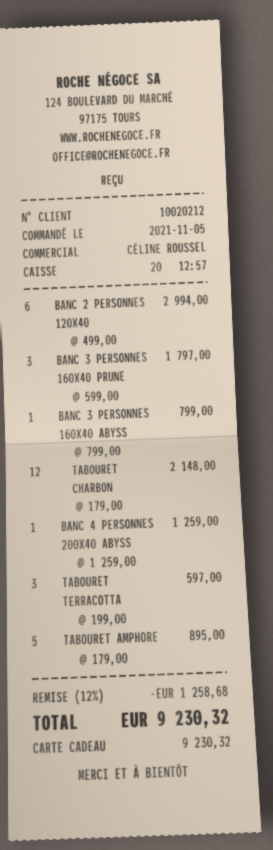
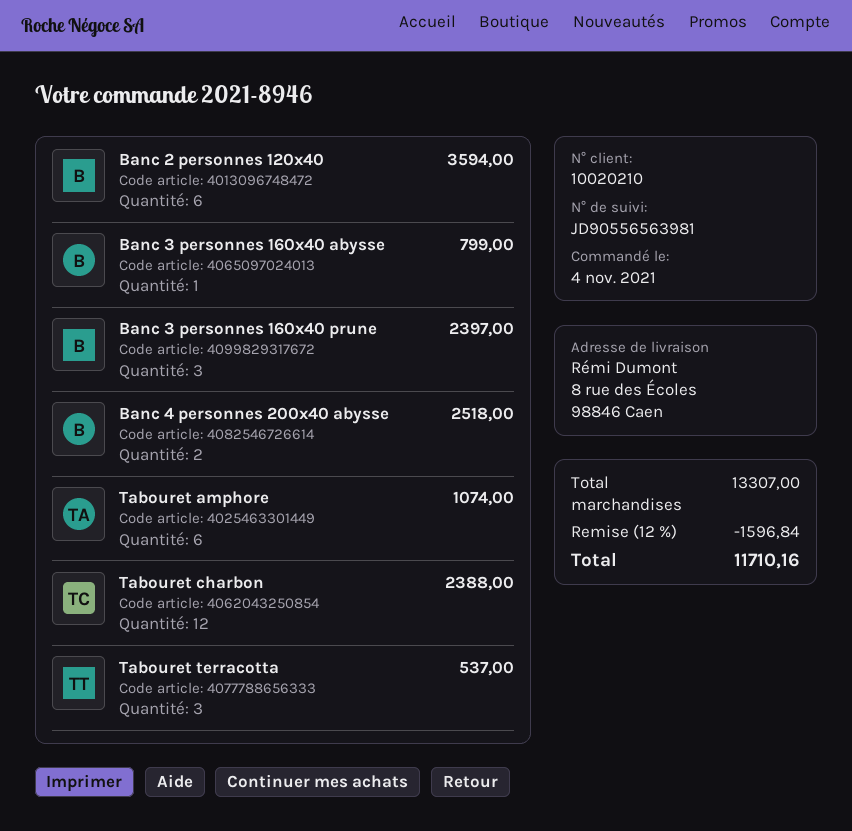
order date: 2021-11-05 -> 2021-11-04
customer number: 10020212 -> 10020210
BANC 2 PERSONNES 120X40: 6 for 2994.00 -> 6 for 3594.00
BANC 3 PERSONNES 160X40 PRUNE: 3 for 1797.00 -> 3 for 2397.00
TABOURET CHARBON: 12 for 2148.00 -> 12 for 2388.00
BANC 4 PERSONNES 200X40 ABYSS: 1 for 1259.00 -> 2 for 2518.00
TABOURET TERRACOTTA: 3 for 597.00 -> 3 for 537.00
TABOURET AMPHORE: 5 for 895.00 -> 6 for 1074.00
discount: 12% = 1258.68 -> 12% = 1596.84
total: 9230.32 -> 11710.16

